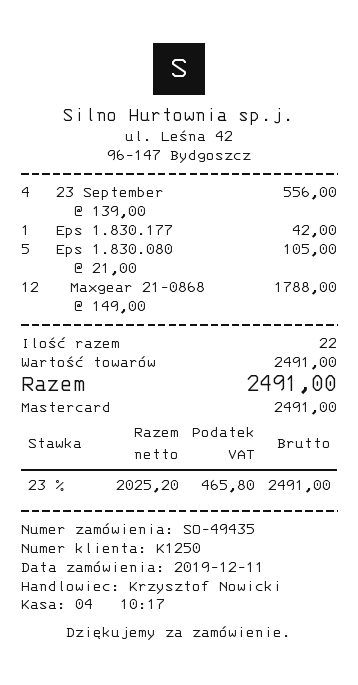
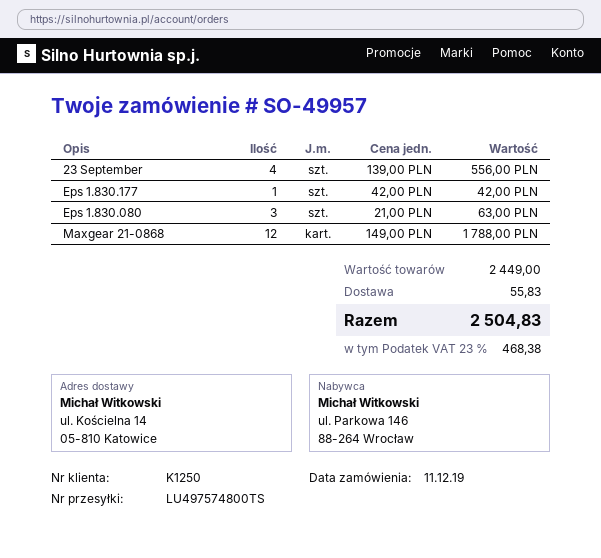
order number: SO-49435 -> SO-49957
Eps 1.830.080: 5 x 21.00 = 105.00 -> 3 x 21.00 = 63.00
subtotal: 2491.00 -> 2449.00
shipping: none -> 55.83
tax: 23% = 465.80 -> 23% = 468.38
total: 2491.00 -> 2504.83

